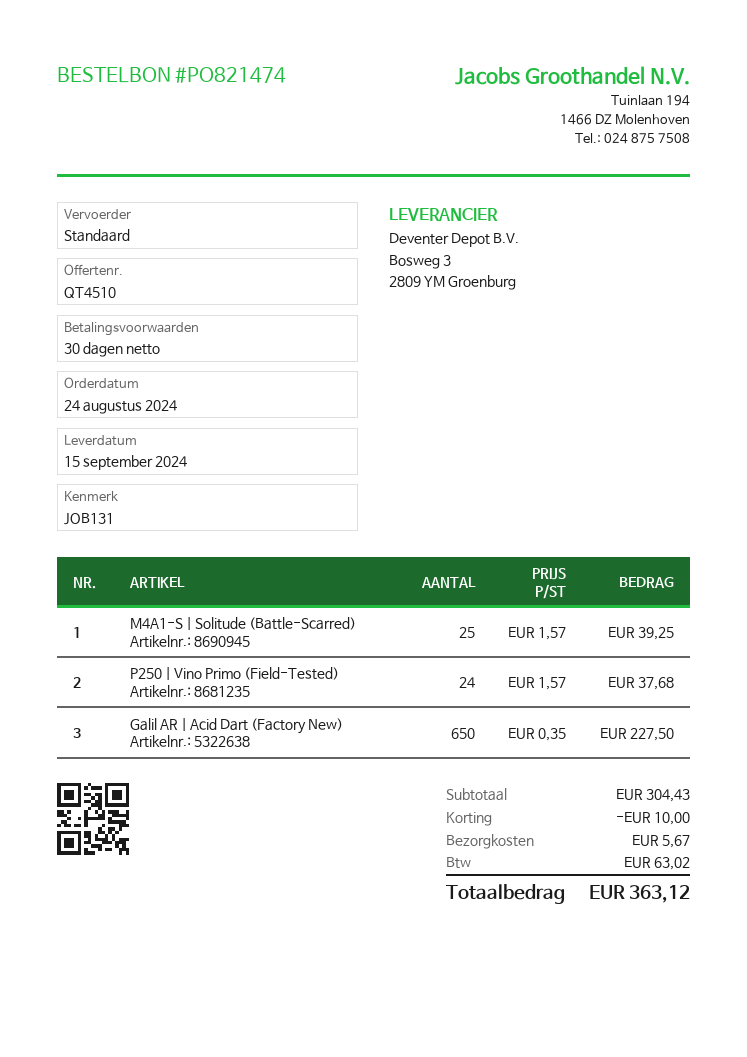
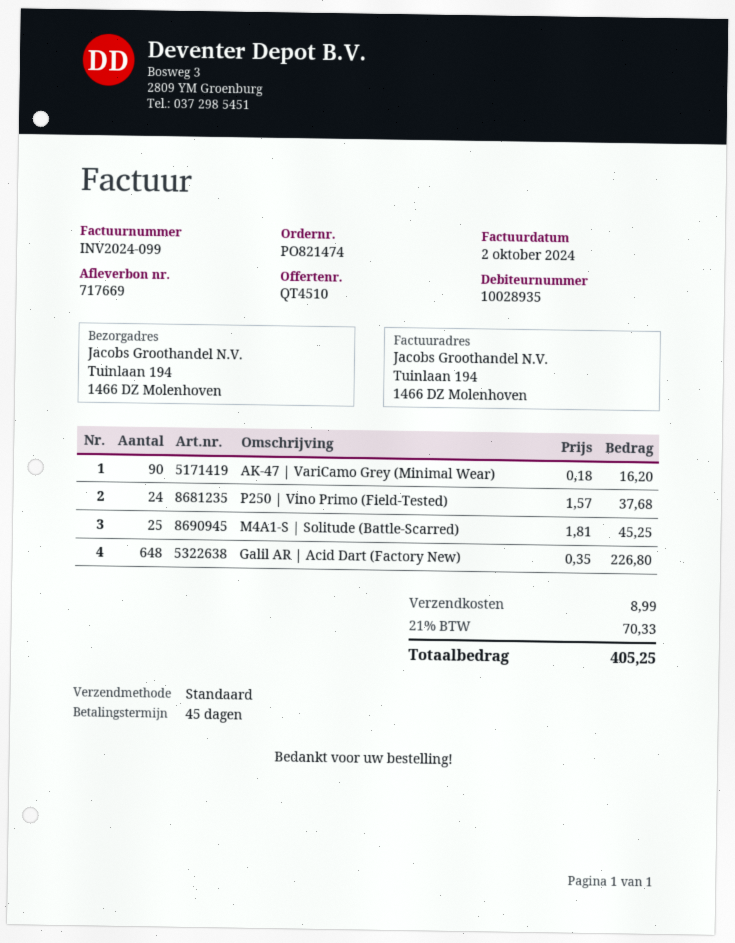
payment terms: 30 days -> 45 days
M4A1-S | Solitude (Battle-Scarred): 25 x 1.57 = 39.25 -> 25 x 1.81 = 45.25
Galil AR | Acid Dart (Factory New): 650 x 0.35 = 227.50 -> 648 x 0.35 = 226.80
AK-47 | VariCamo Grey (Minimal Wear): none -> 90 x 0.18 = 16.20
discount: 10.00 -> none
shipping: 5.67 -> 8.99
tax: 63.02 -> 70.33
total: 363.12 -> 405.25

